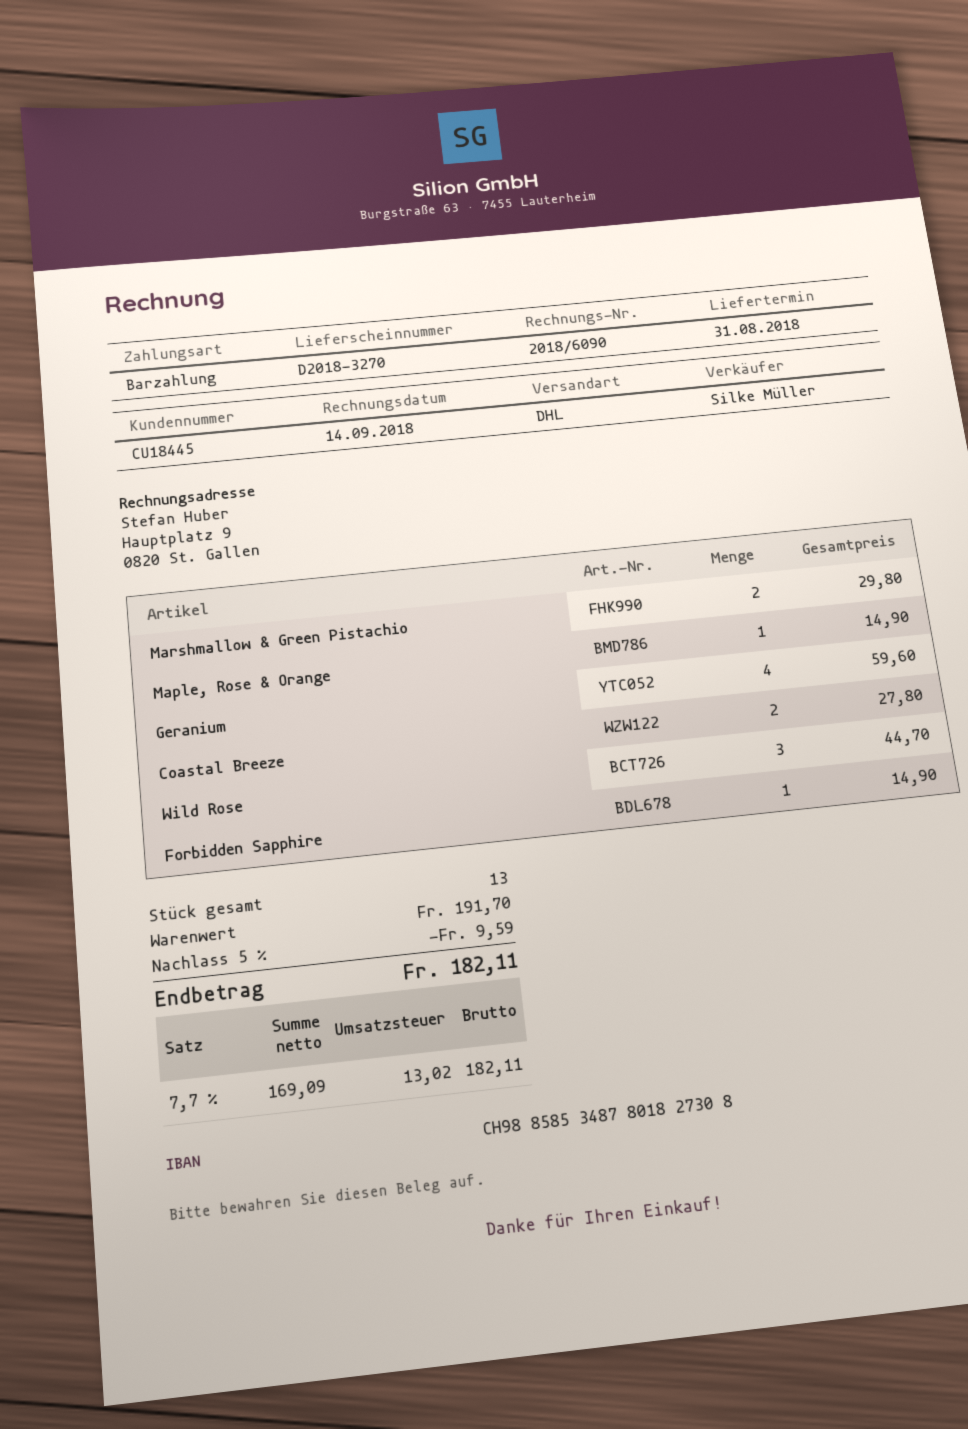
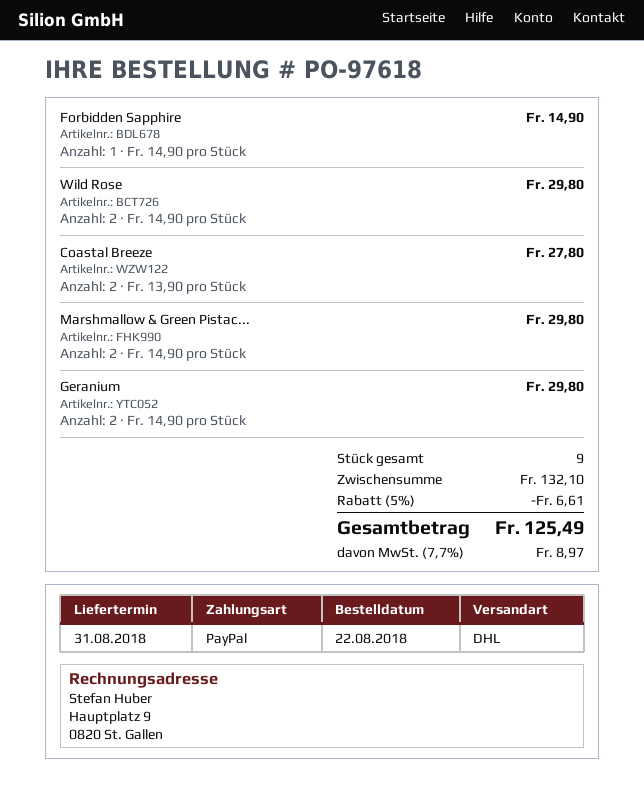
payment method: cash -> PayPal
Maple, Rose & Orange: 1 for 14.90 -> none
Geranium: 4 for 59.60 -> 2 for 29.80
Wild Rose: 3 for 44.70 -> 2 for 29.80
total quantity: 13 -> 9
subtotal: 191.70 -> 132.10
discount: 5% = 9.59 -> 5% = 6.61
tax: 7.7% = 13.02 -> 7.7% = 8.97
total: 182.11 -> 125.49

